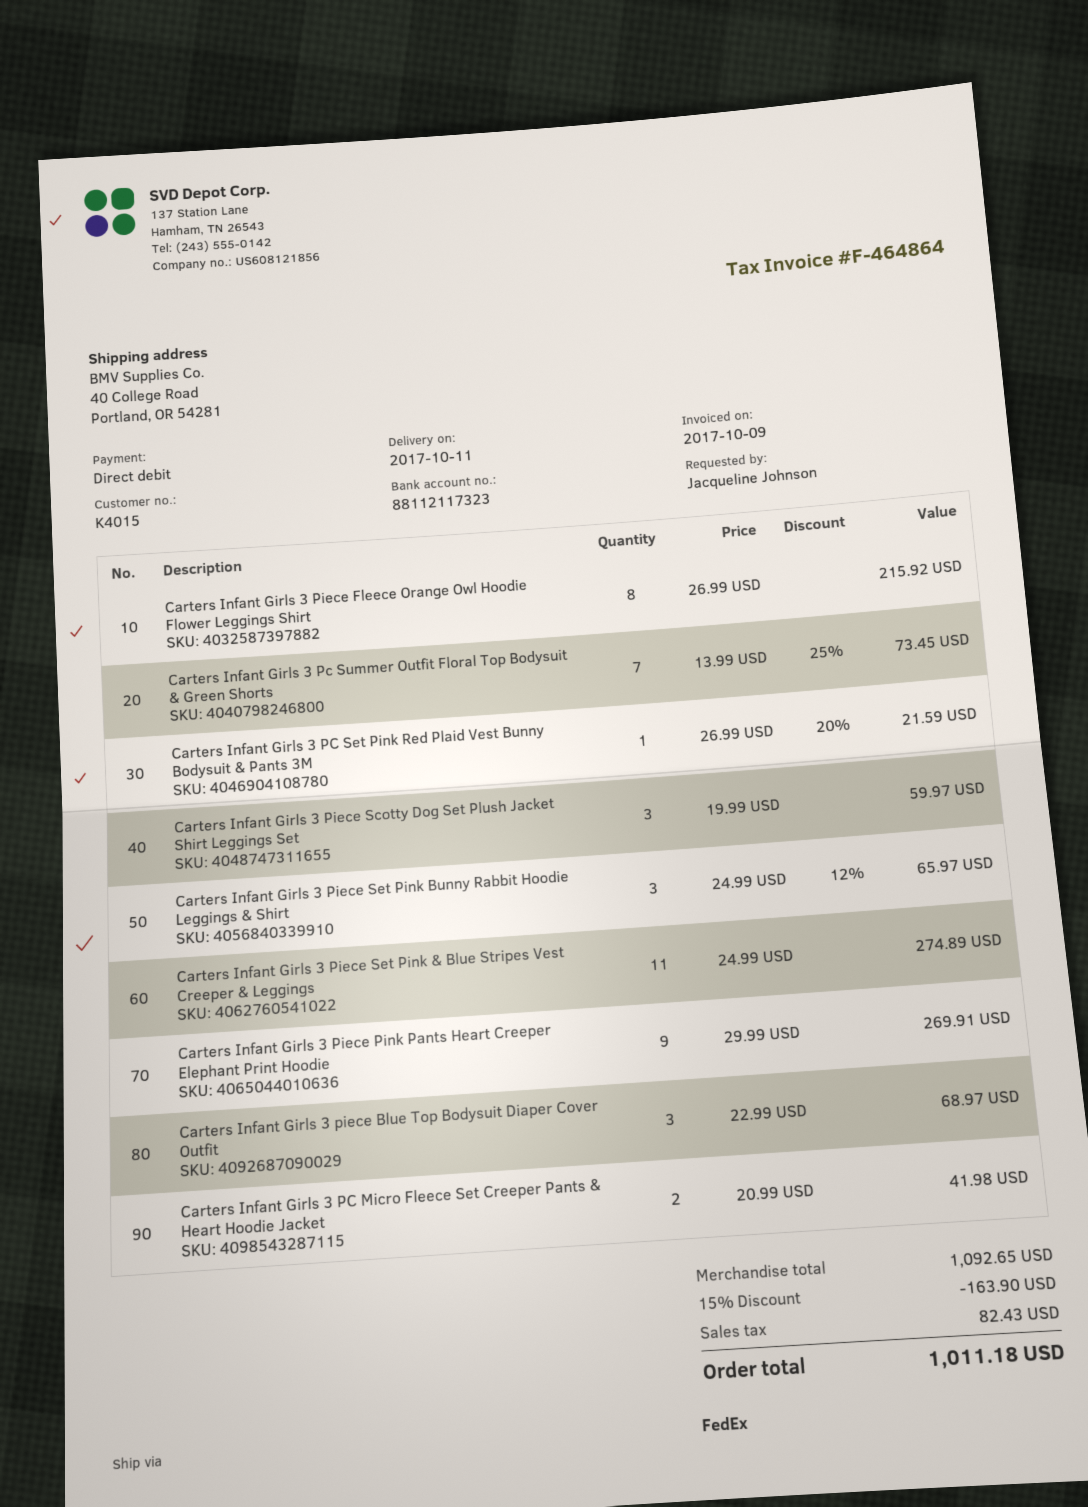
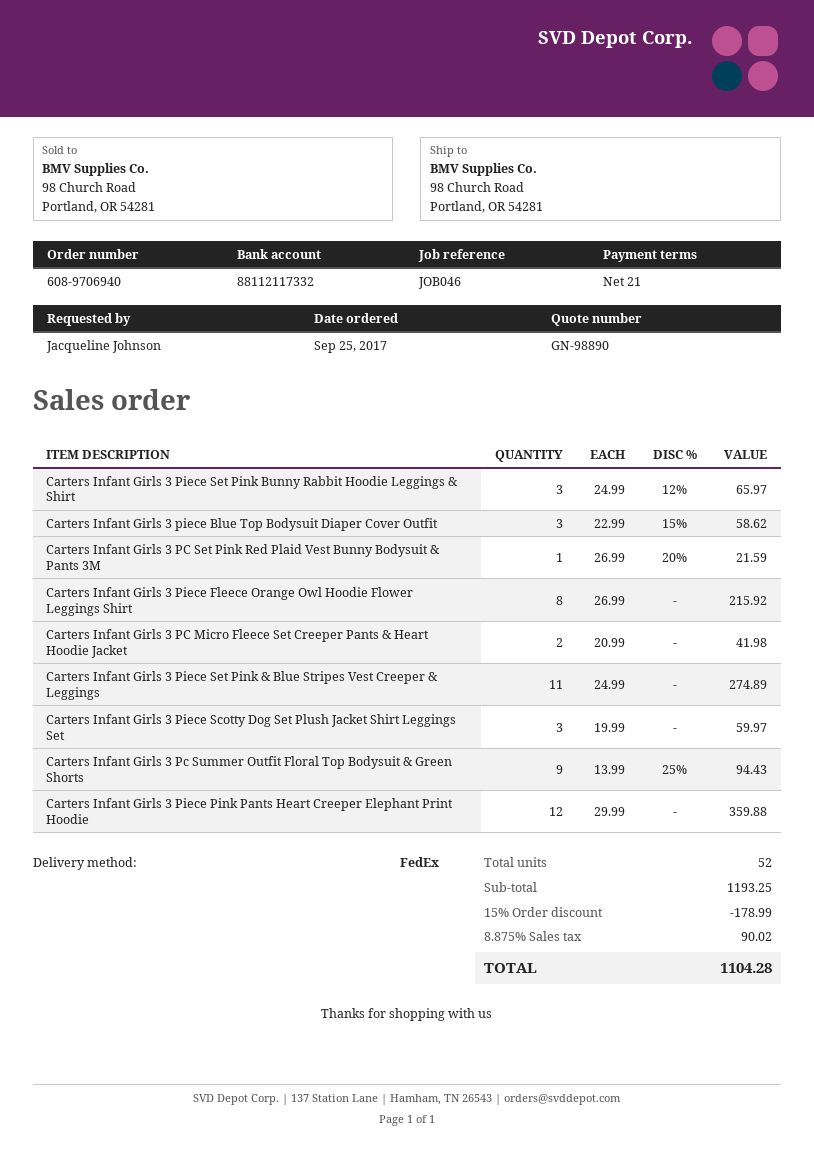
bank account: 88112117323 -> 88112117332
ship to: 40 College Road, Portland, OR 54281 -> 98 Church Road, Portland, OR 54281
Carters Infant Girls 3 Pc Summer Outfit Floral Top Bodysuit & Green Shorts: 7 x 13.99 - 25% = 73.45 -> 9 x 13.99 - 25% = 94.43
Carters Infant Girls 3 Piece Pink Pants Heart Creeper Elephant Print Hoodie: 9 x 29.99 = 269.91 -> 12 x 29.99 = 359.88
Carters Infant Girls 3 piece Blue Top Bodysuit Diaper Cover Outfit: 3 x 22.99 = 68.97 -> 3 x 22.99 - 15% = 58.62
subtotal: 1092.65 -> 1193.25
discount: 15% = 163.90 -> 15% = 178.99
tax: 82.43 -> 90.02
total: 1011.18 -> 1104.28

